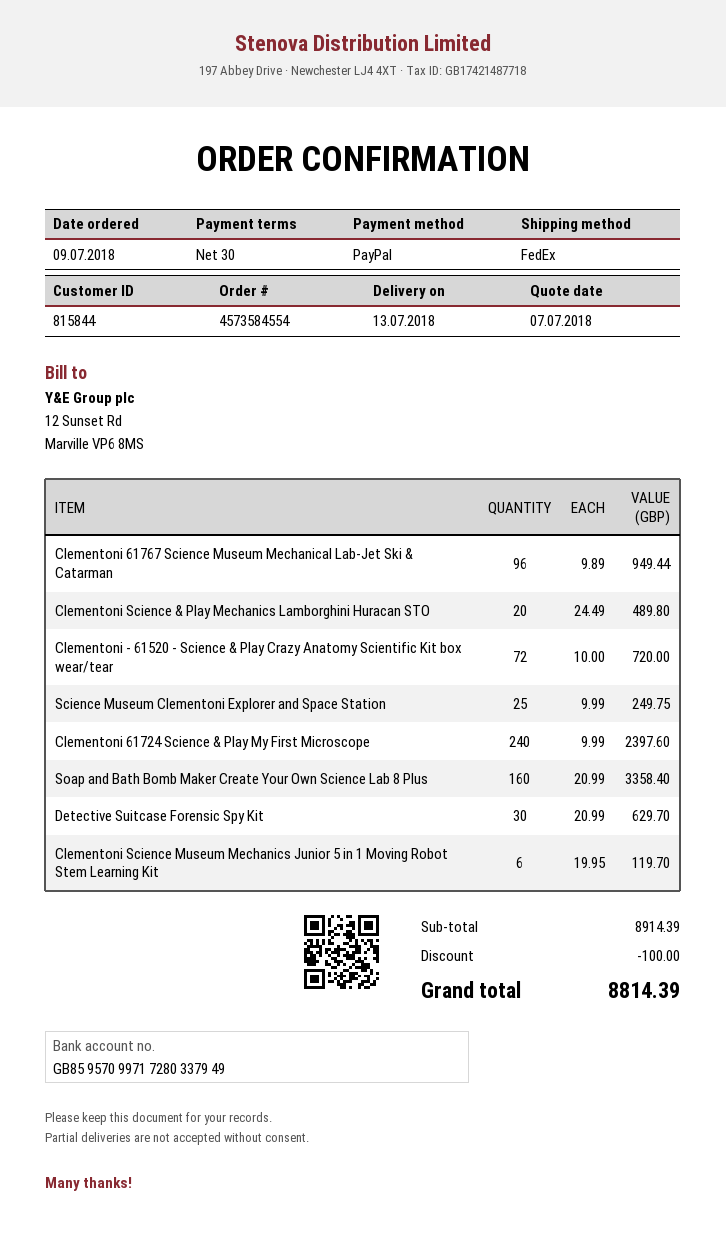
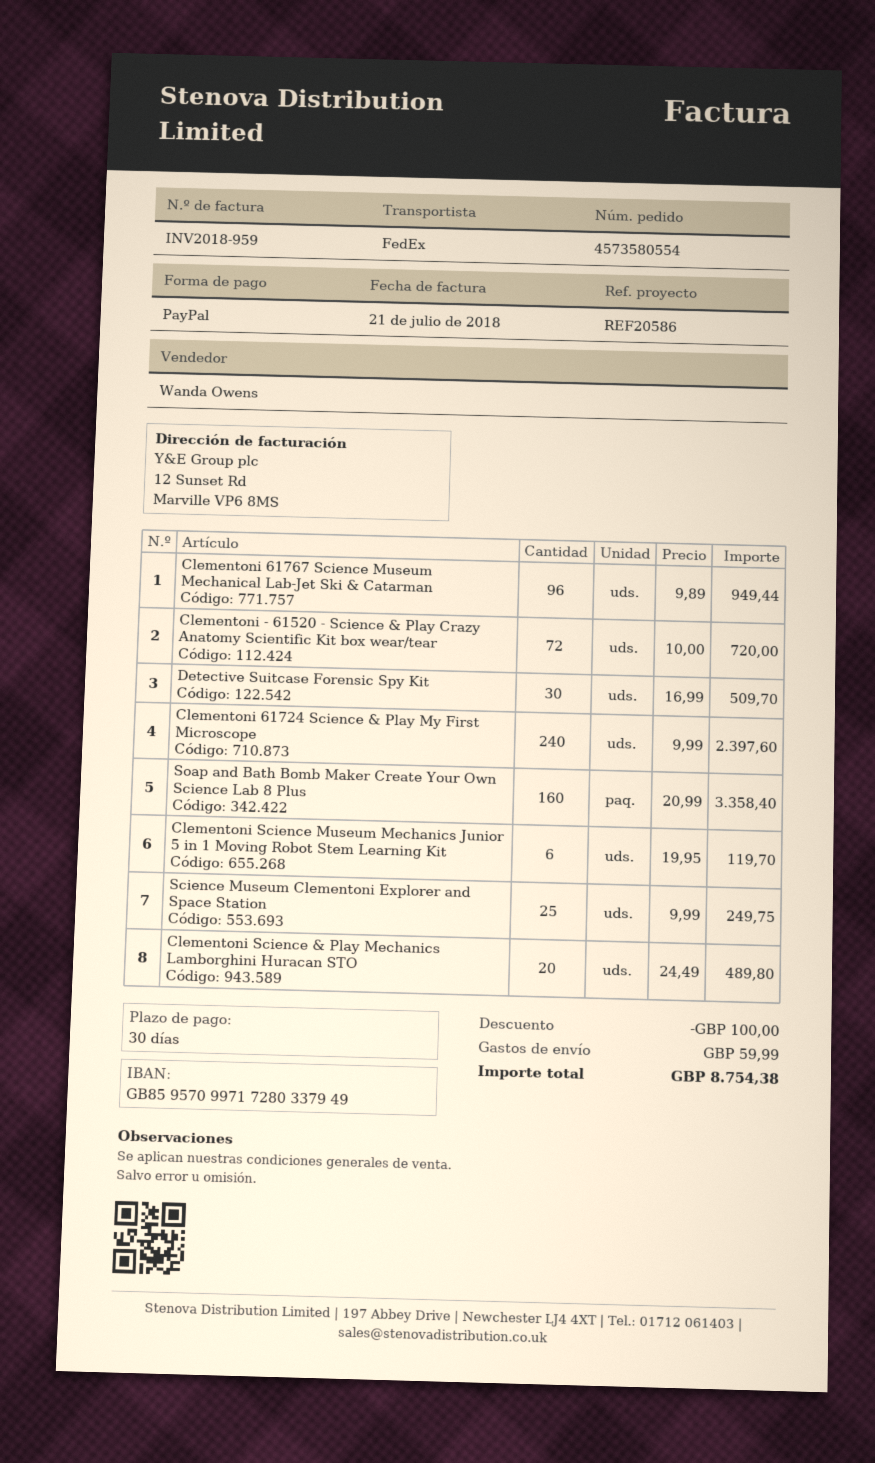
order number: 4573584554 -> 4573580554
Detective Suitcase Forensic Spy Kit: 30 x 20.99 = 629.70 -> 30 x 16.99 = 509.70
shipping: none -> 59.99
total: 8814.39 -> 8754.38

